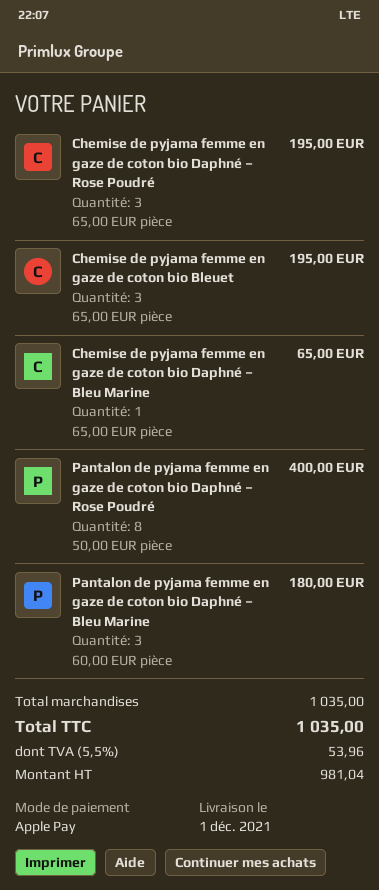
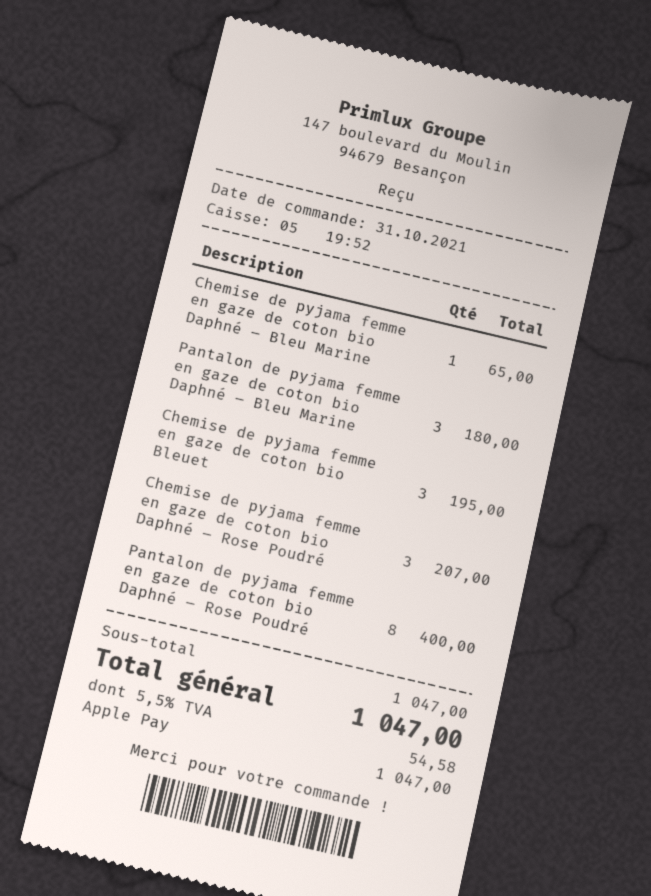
Chemise de pyjama femme en gaze de coton bio Daphné – Rose Poudré: 3 for 195.00 -> 3 for 207.00
subtotal: 1035.00 -> 1047.00
tax: 5.5% = 53.96 -> 5.5% = 54.58
total: 1035.00 -> 1047.00

